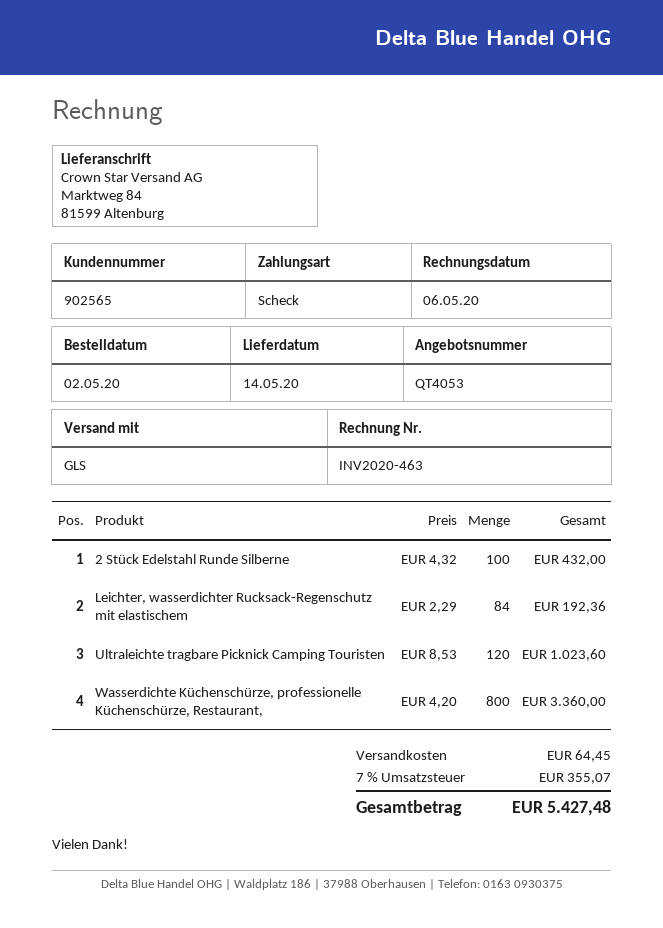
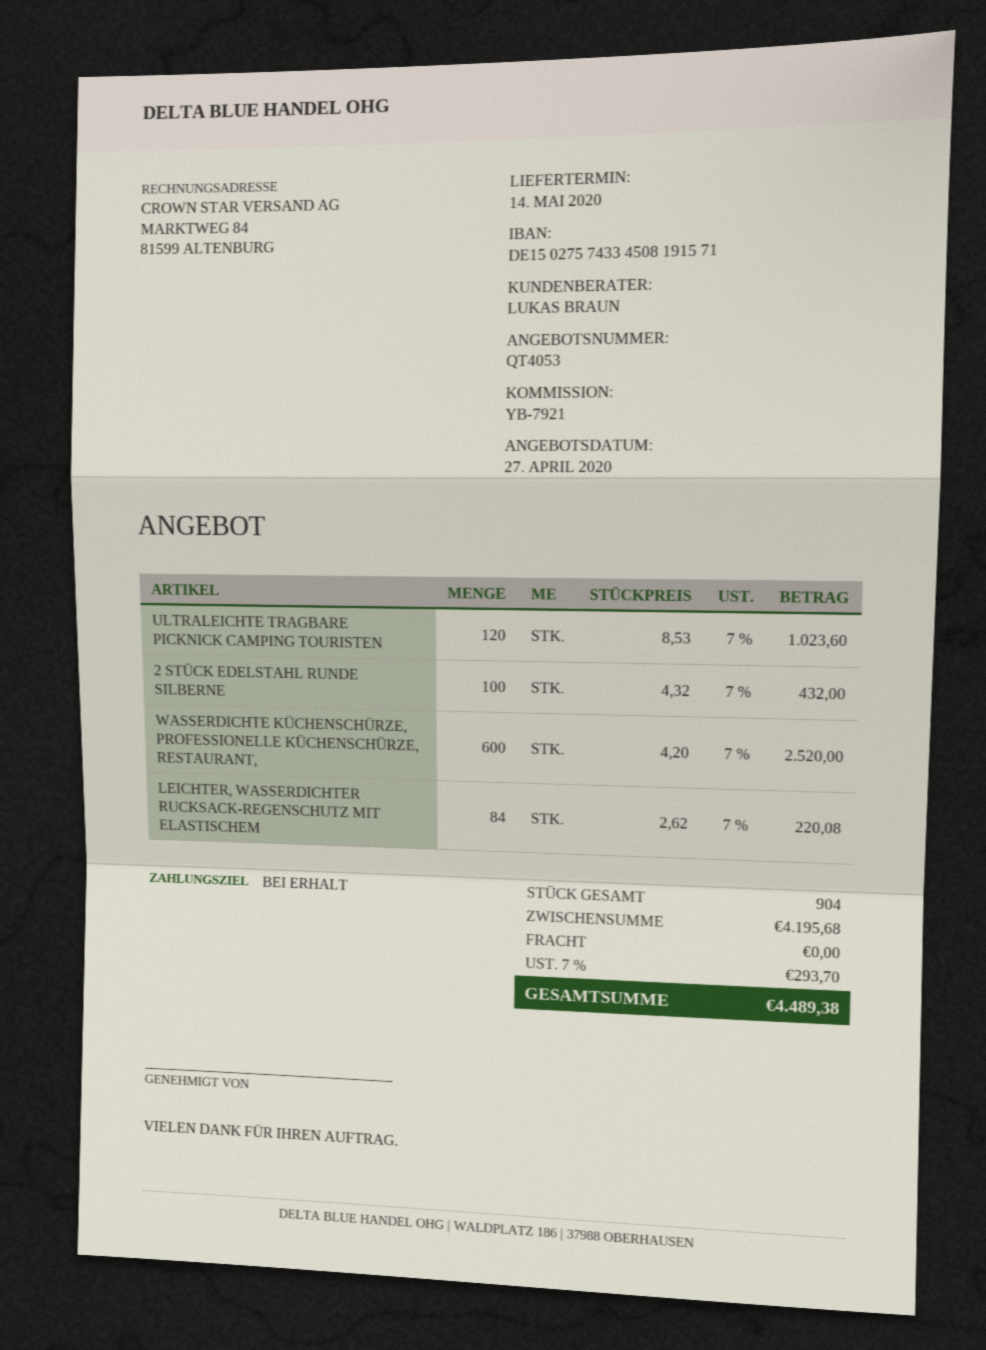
Leichter, wasserdichter Rucksack-Regenschutz mit elastischem: 84 x 2.29 = 192.36 -> 84 x 2.62 = 220.08
Wasserdichte Küchenschürze, professionelle Küchenschürze, Restaurant,: 800 x 4.20 = 3360.00 -> 600 x 4.20 = 2520.00
shipping: 64.45 -> 0.00
tax: 7% = 355.07 -> 7% = 293.70
total: 5427.48 -> 4489.38

